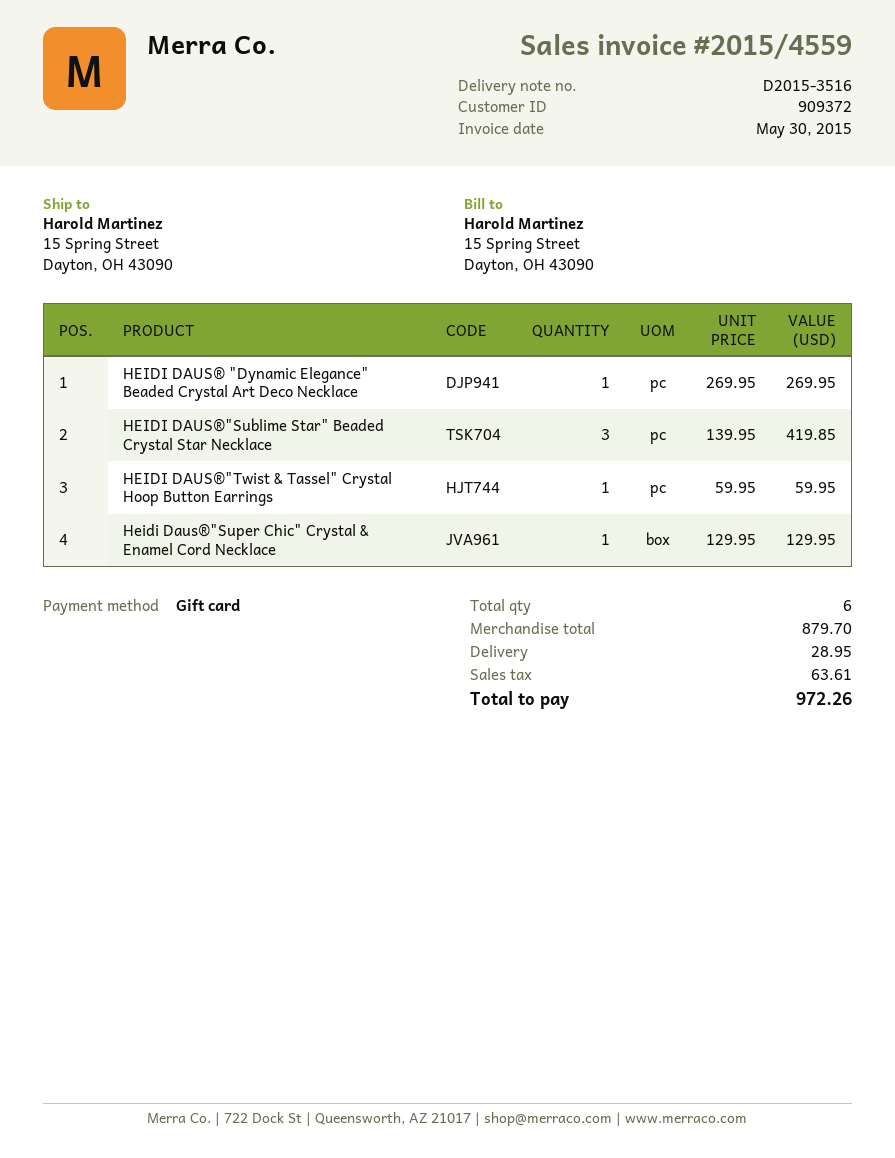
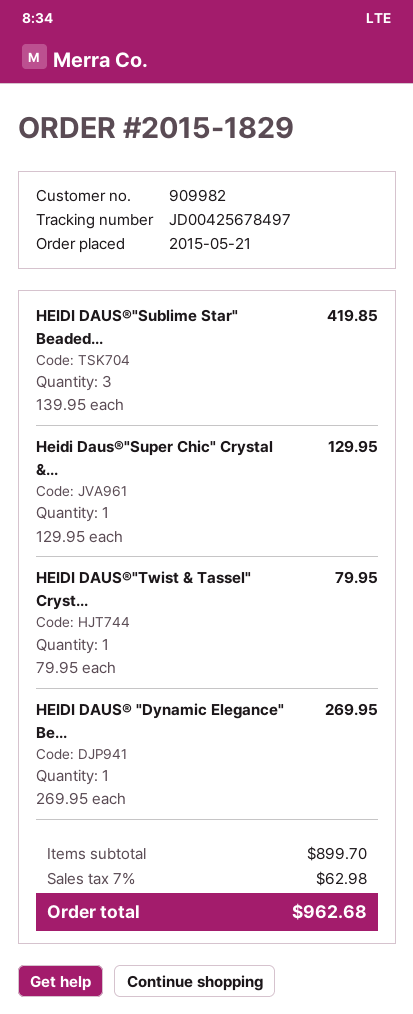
customer number: 909372 -> 909982
HEIDI DAUS®"Twist & Tassel" Crystal Hoop Button Earrings: 1 x 59.95 = 59.95 -> 1 x 79.95 = 79.95
subtotal: 879.70 -> 899.70
shipping: 28.95 -> none
tax: 63.61 -> 62.98
total: 972.26 -> 962.68

